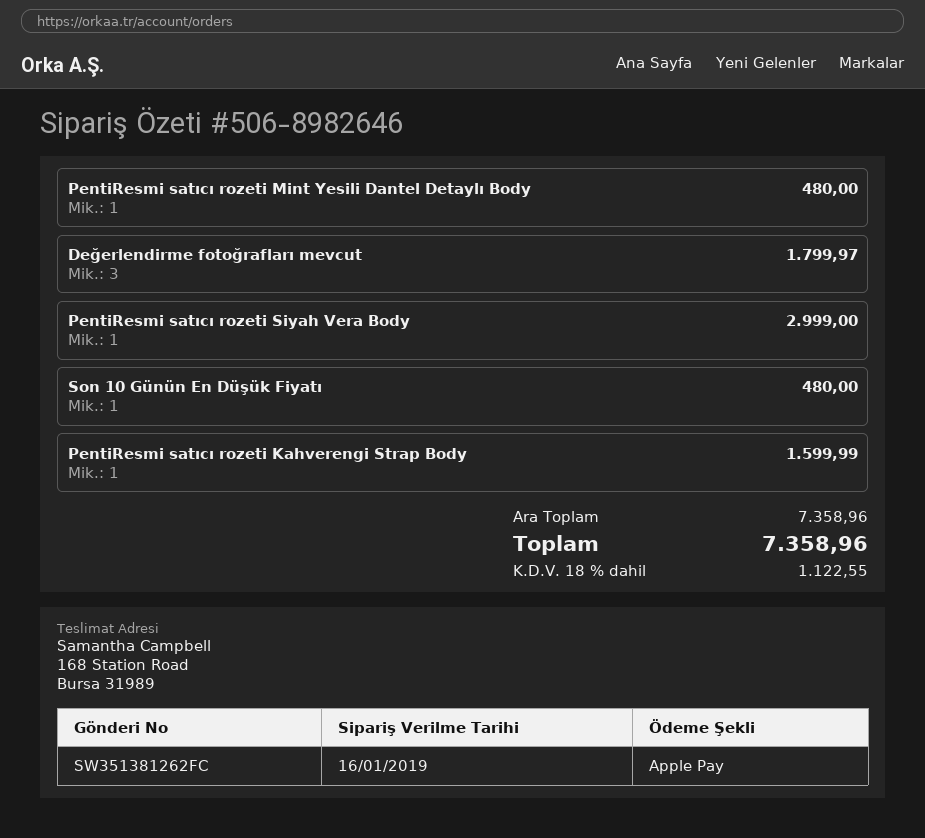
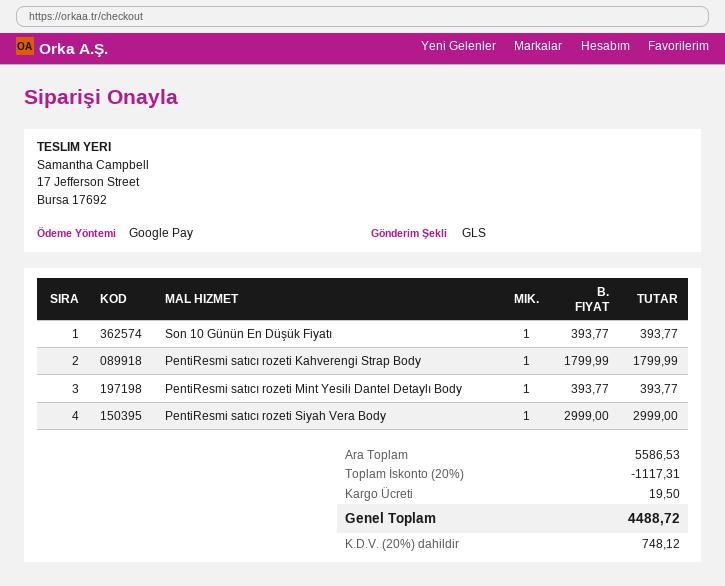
payment method: Apple Pay -> Google Pay
ship to: 168 Station Road, Bursa 31989 -> 17 Jefferson Street, Bursa 17692
PentiResmi satıcı rozeti Mint Yesili Dantel Detaylı Body: 1 for 480.00 -> 1 for 393.77
Değerlendirme fotoğrafları mevcut: 3 for 1799.97 -> none
Son 10 Günün En Düşük Fiyatı: 1 for 480.00 -> 1 for 393.77
PentiResmi satıcı rozeti Kahverengi Strap Body: 1 for 1599.99 -> 1 for 1799.99
subtotal: 7358.96 -> 5586.53
discount: none -> 20% = 1117.31
shipping: none -> 19.50
tax: 18% = 1122.55 -> 20% = 748.12
total: 7358.96 -> 4488.72

